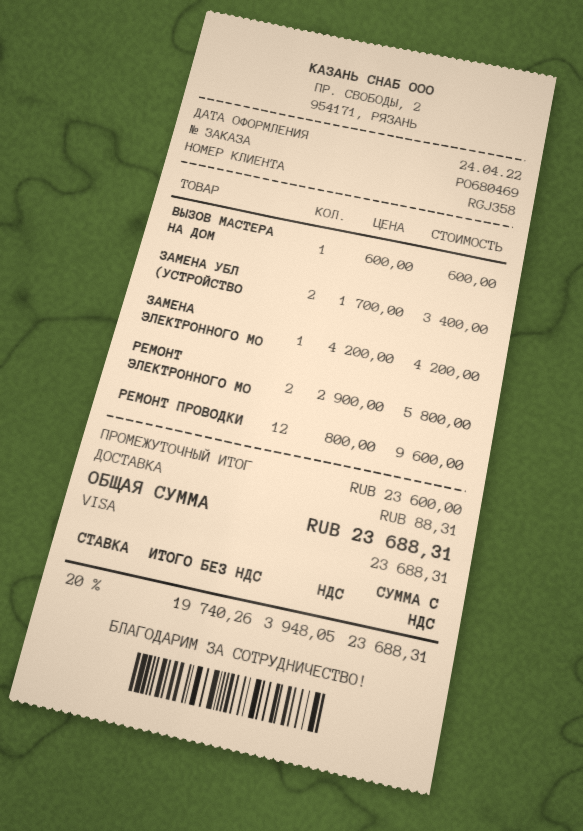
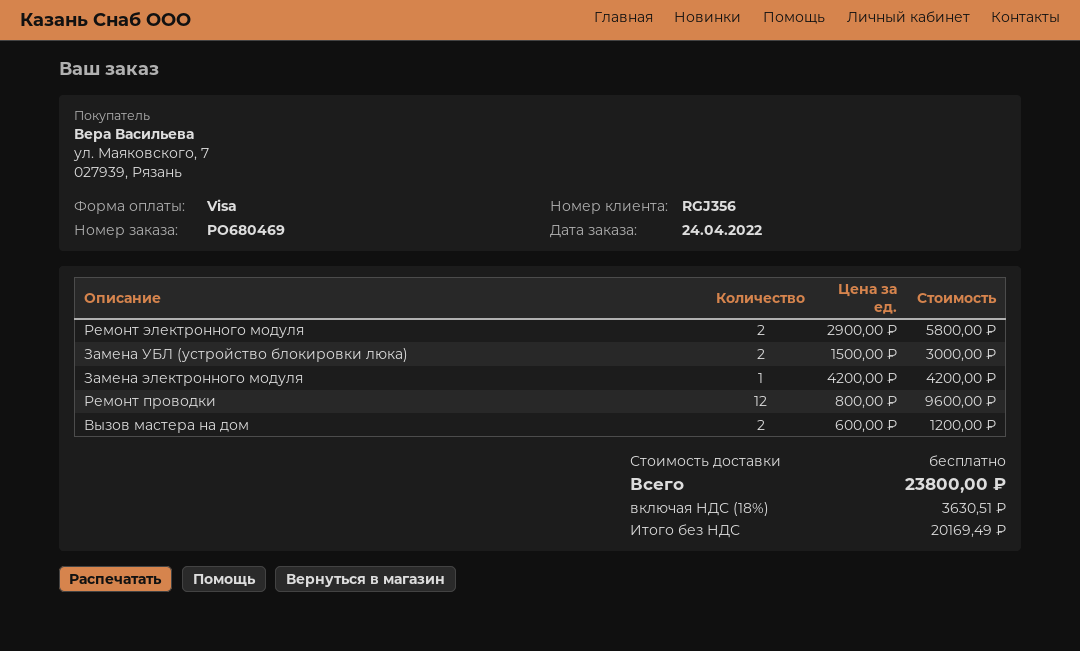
customer number: RGJ358 -> RGJ356
ВЫЗОВ МАСТЕРА НА ДОМ: 1 x 600.00 = 600.00 -> 2 x 600.00 = 1200.00
ЗАМЕНА УБЛ (УСТРОЙСТВО: 2 x 1700.00 = 3400.00 -> 2 x 1500.00 = 3000.00
shipping: 88.31 -> 0.00
net: 19740.26 -> 20169.49
tax: 20% = 3948.05 -> 18% = 3630.51
total: 23688.31 -> 23800.00

